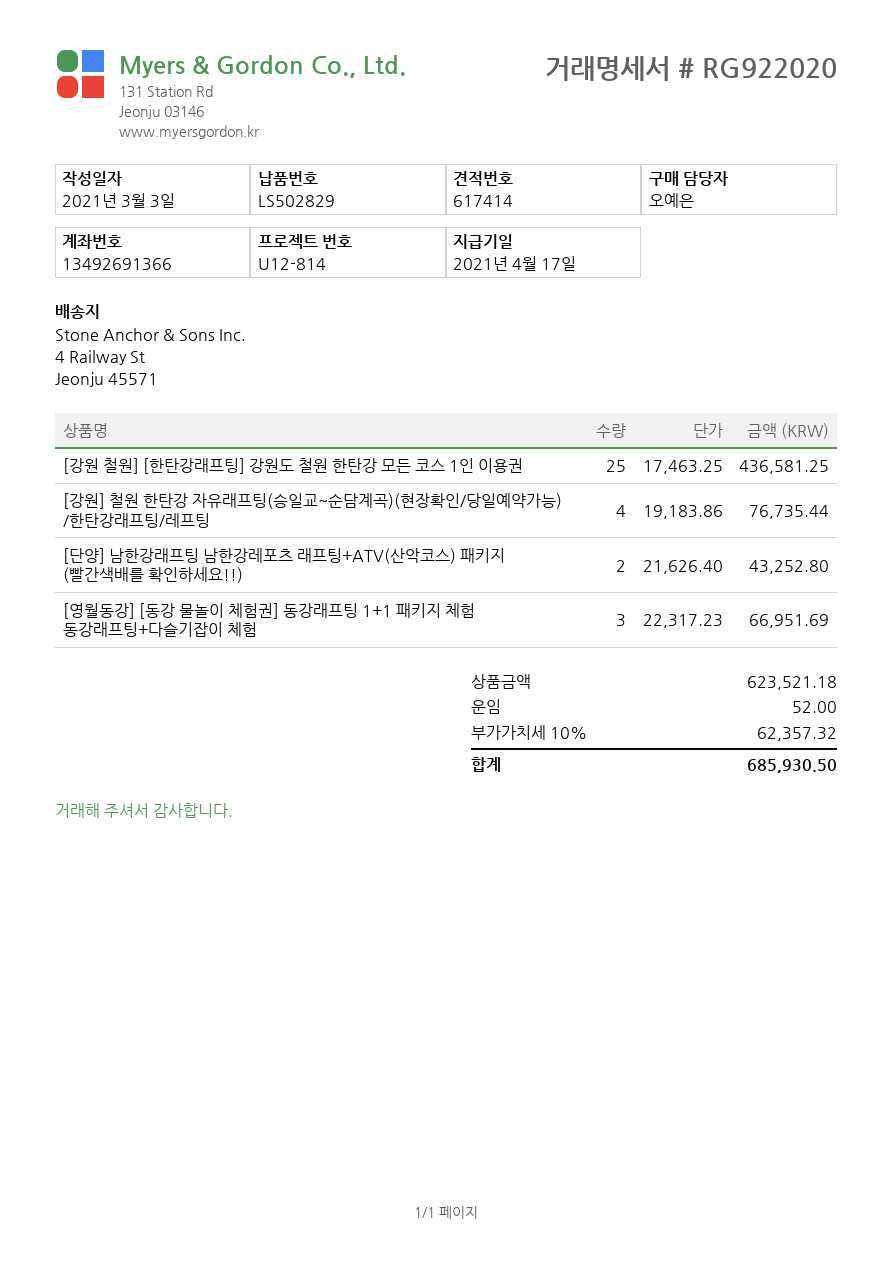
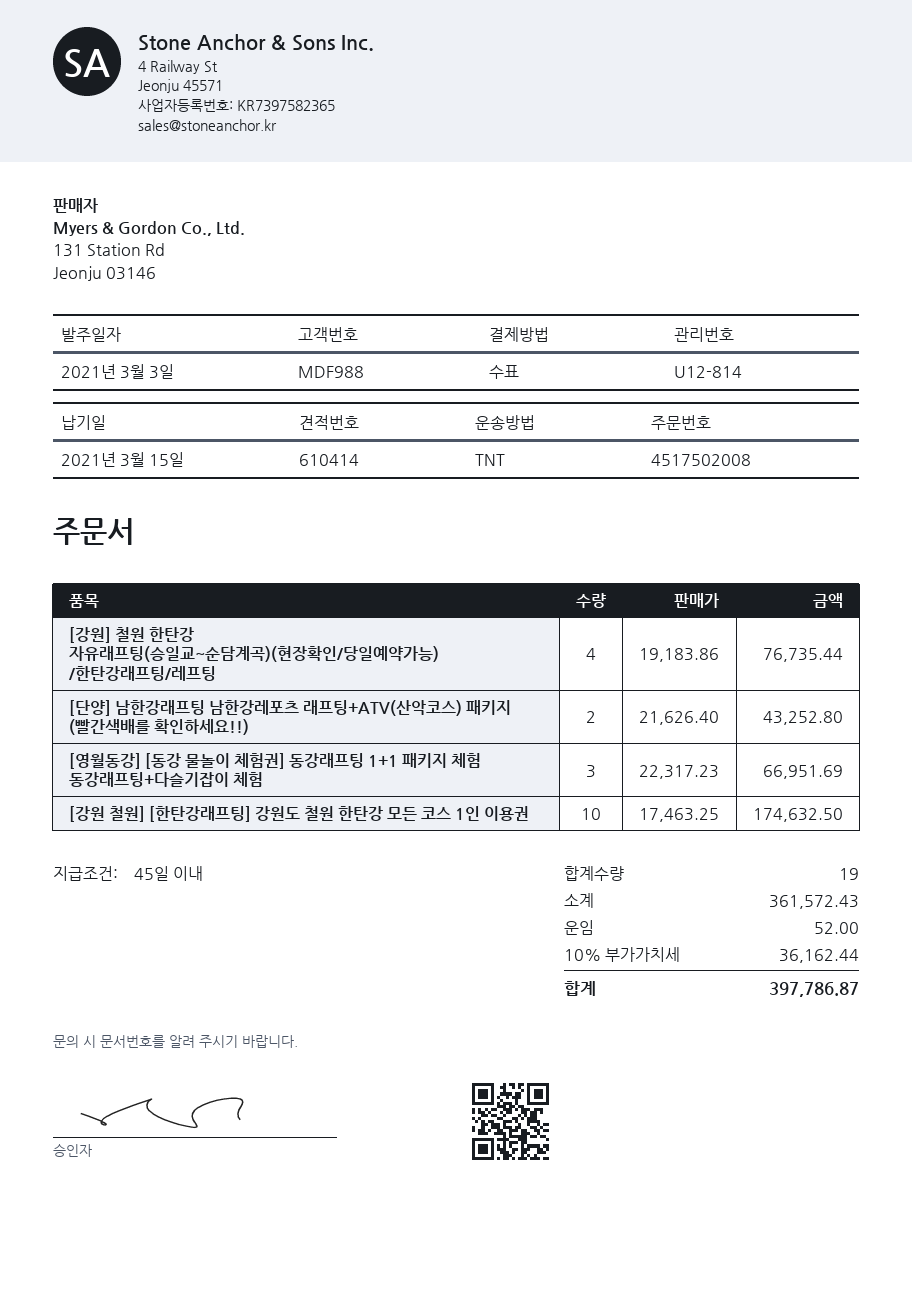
quote number: 617414 -> 610414
[강원 철원] [한탄강래프팅] 강원도 철원 한탄강 모든 코스 1인 이용권: 25 x 17463.25 = 436581.25 -> 10 x 17463.25 = 174632.50
subtotal: 623521.18 -> 361572.43
tax: 10% = 62357.32 -> 10% = 36162.44
total: 685930.50 -> 397786.87

